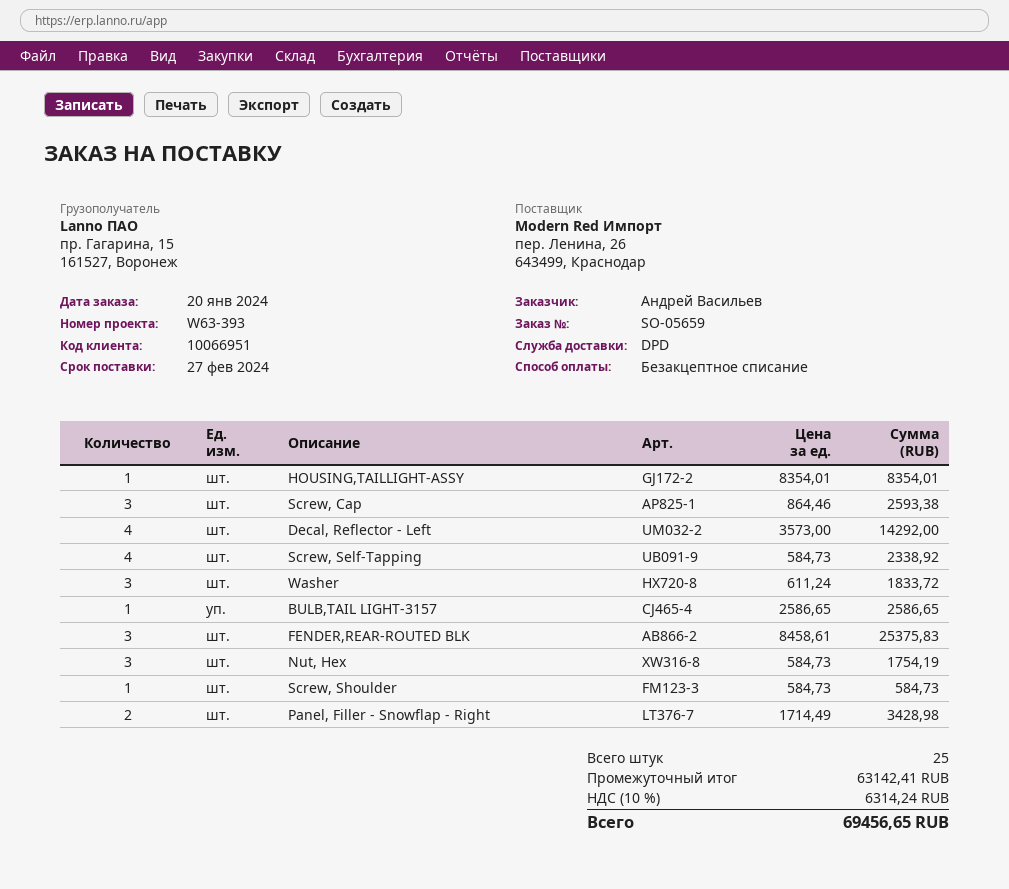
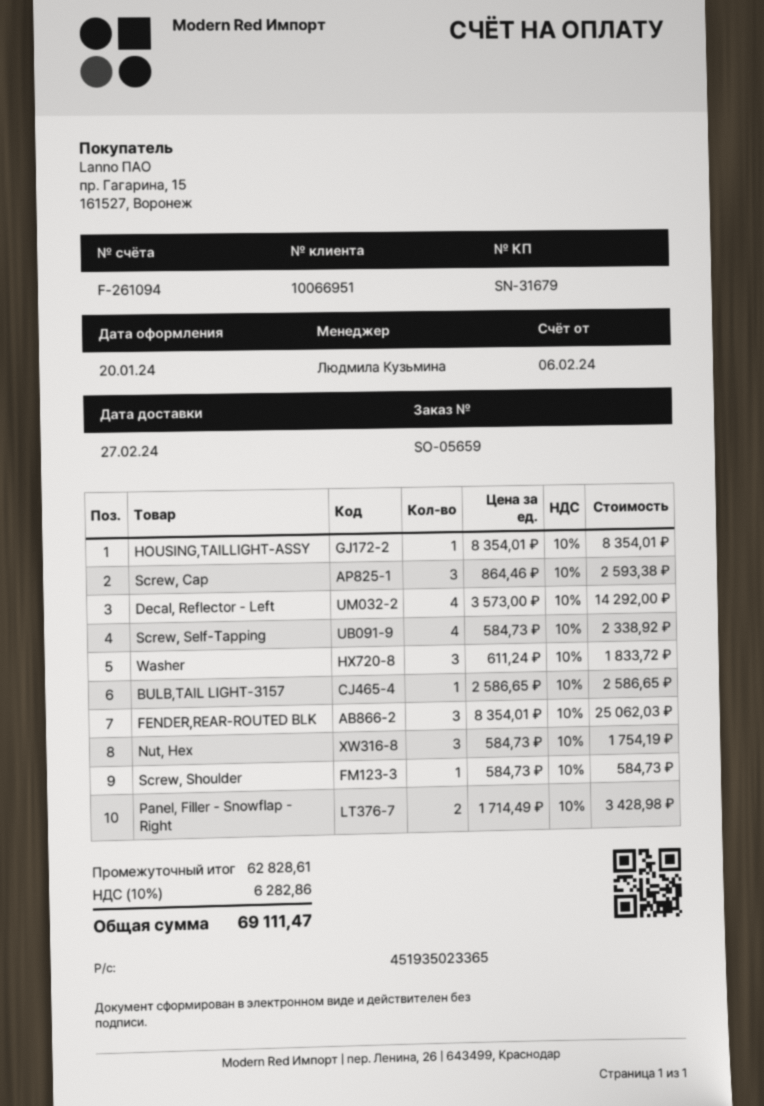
FENDER,REAR-ROUTED BLK: 3 x 8458.61 = 25375.83 -> 3 x 8354.01 = 25062.03
subtotal: 63142.41 -> 62828.61
tax: 10% = 6314.24 -> 10% = 6282.86
total: 69456.65 -> 69111.47

